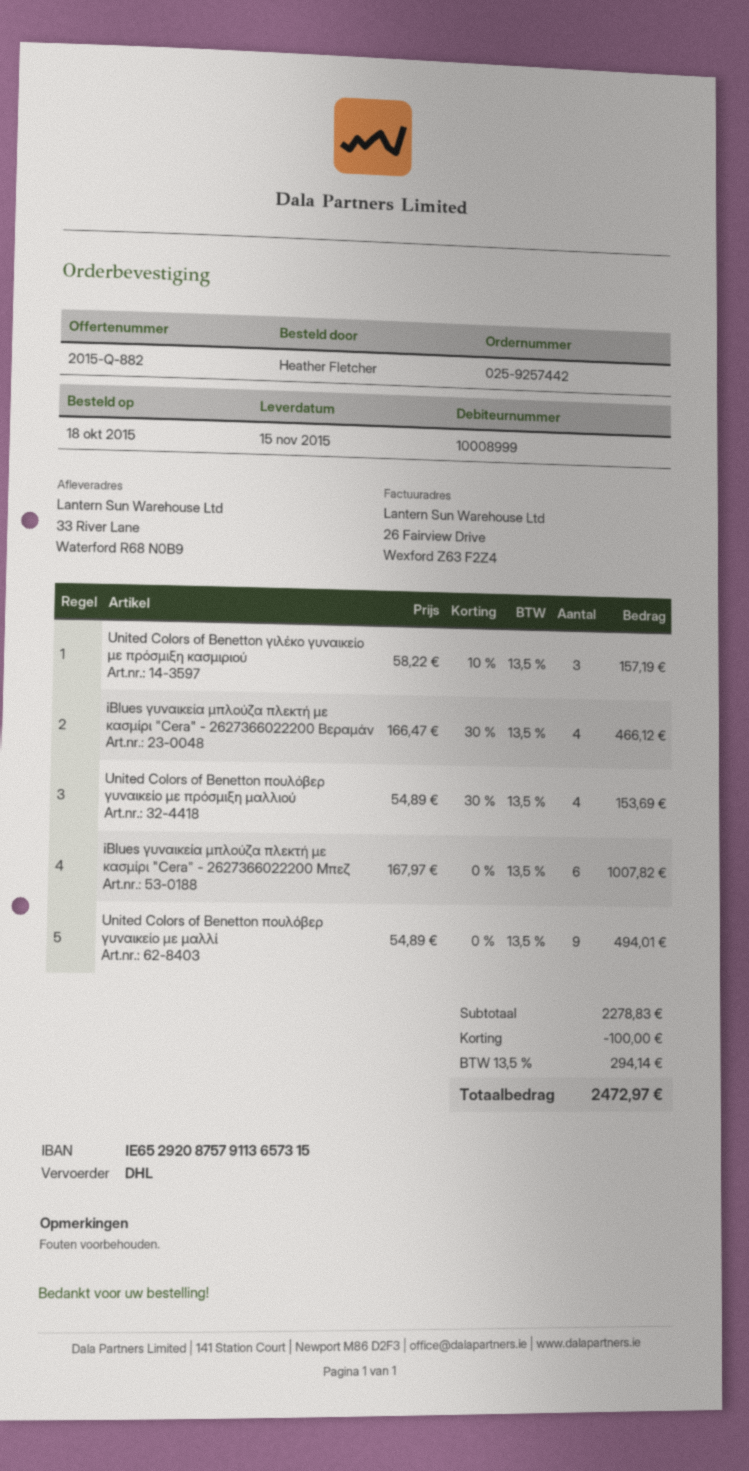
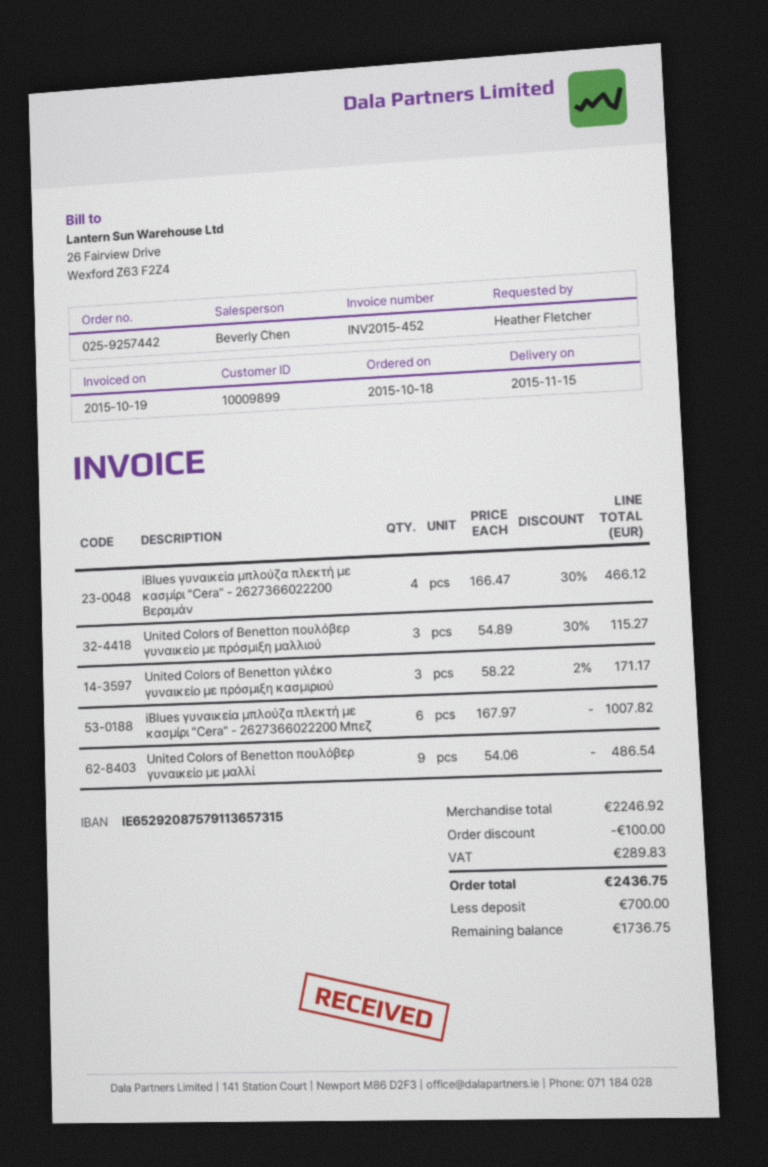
customer number: 10008999 -> 10009899
United Colors of Benetton γιλέκο γυναικείο με πρόσμιξη κασμιριού: 3 x 58.22 - 10% = 157.19 -> 3 x 58.22 - 2% = 171.17
United Colors of Benetton πουλόβερ γυναικείο με πρόσμιξη μαλλιού: 4 x 54.89 - 30% = 153.69 -> 3 x 54.89 - 30% = 115.27
United Colors of Benetton πουλόβερ γυναικείο με μαλλί: 9 x 54.89 = 494.01 -> 9 x 54.06 = 486.54
subtotal: 2278.83 -> 2246.92
tax: 294.14 -> 289.83
total: 2472.97 -> 2436.75

